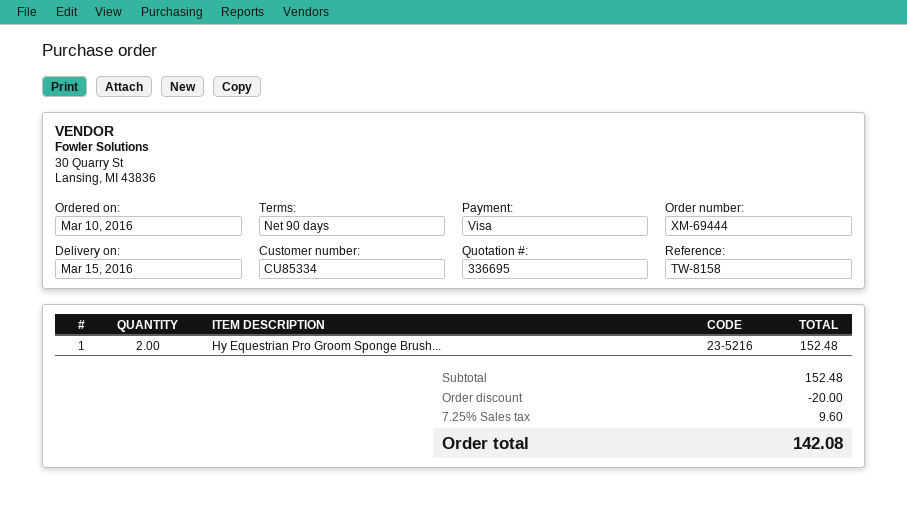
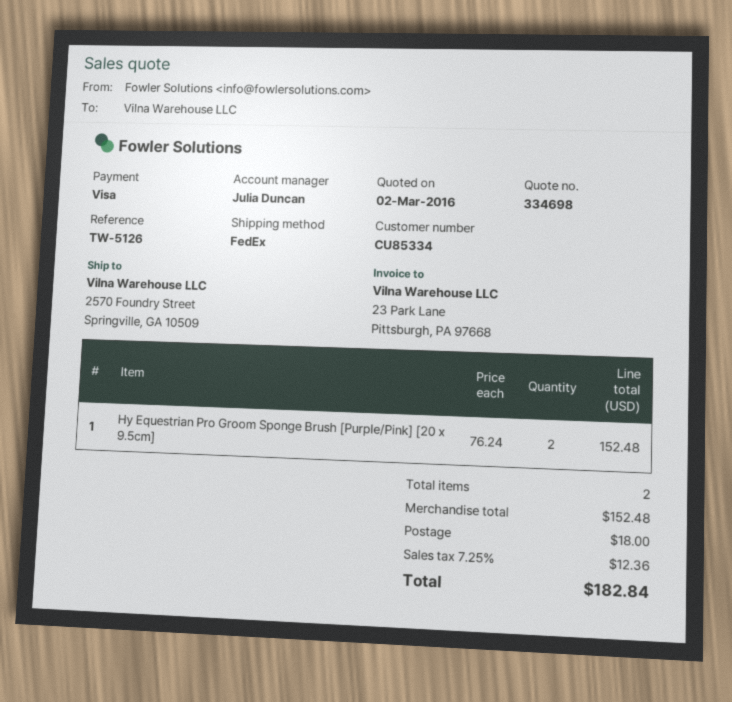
quote number: 336695 -> 334698
reference: TW-8158 -> TW-5126
discount: 20.00 -> none
shipping: none -> 18.00
tax: 7.25% = 9.60 -> 7.25% = 12.36
total: 142.08 -> 182.84

